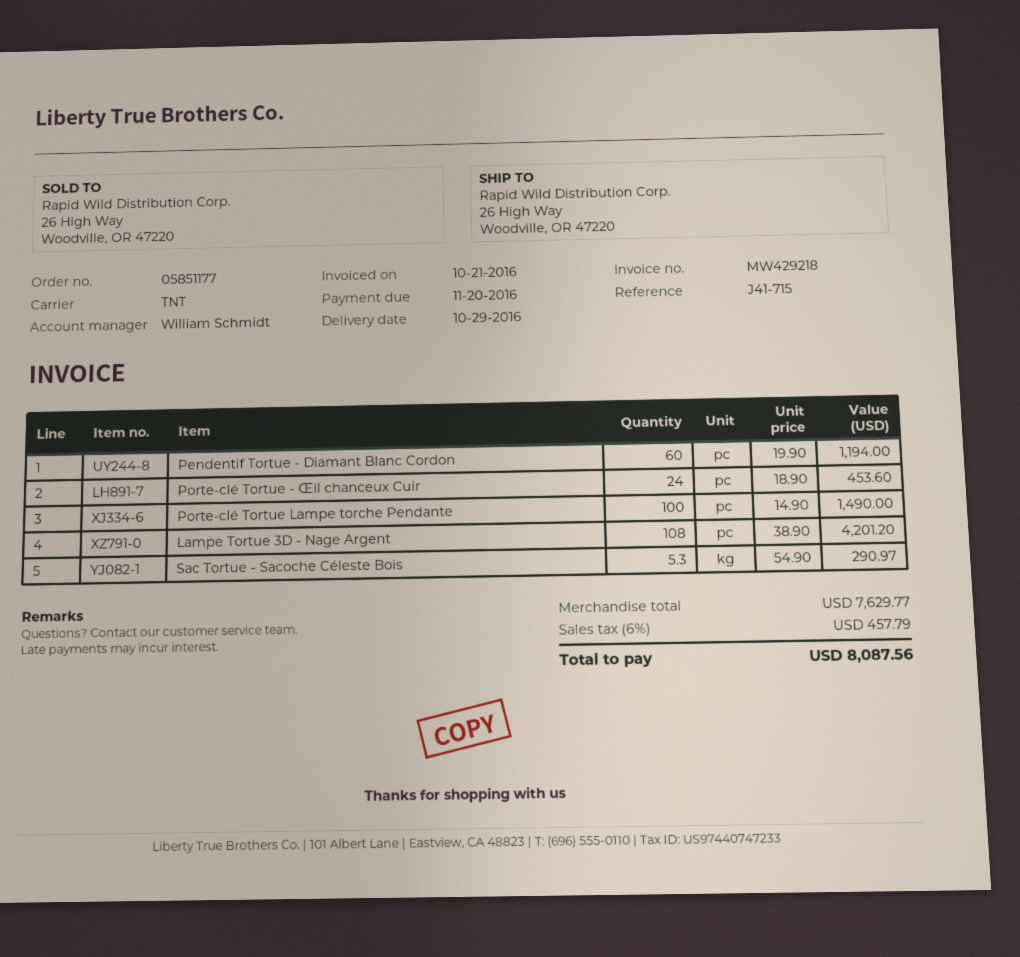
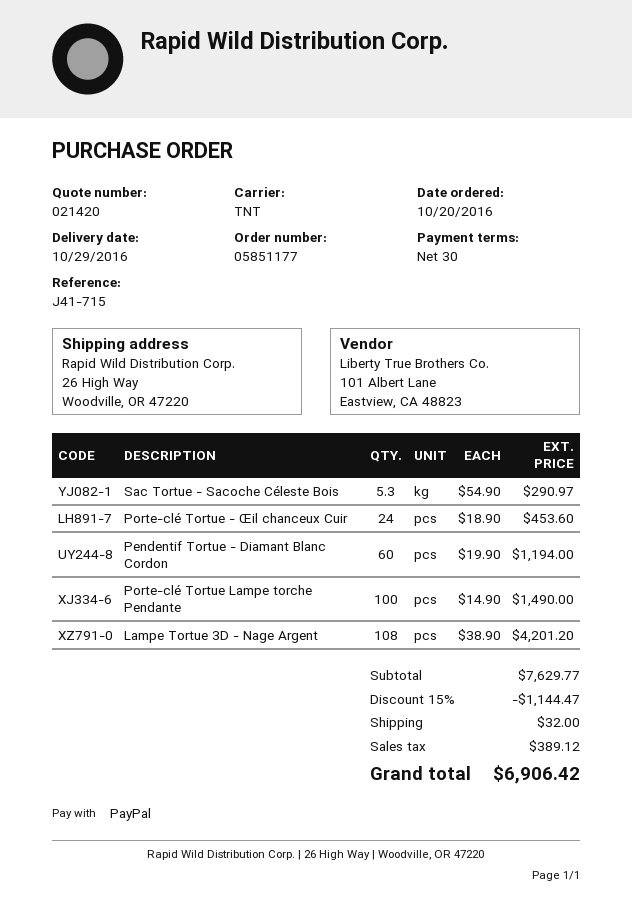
discount: none -> 15% = 1144.47
shipping: none -> 32.00
tax: 457.79 -> 389.12
total: 8087.56 -> 6906.42

